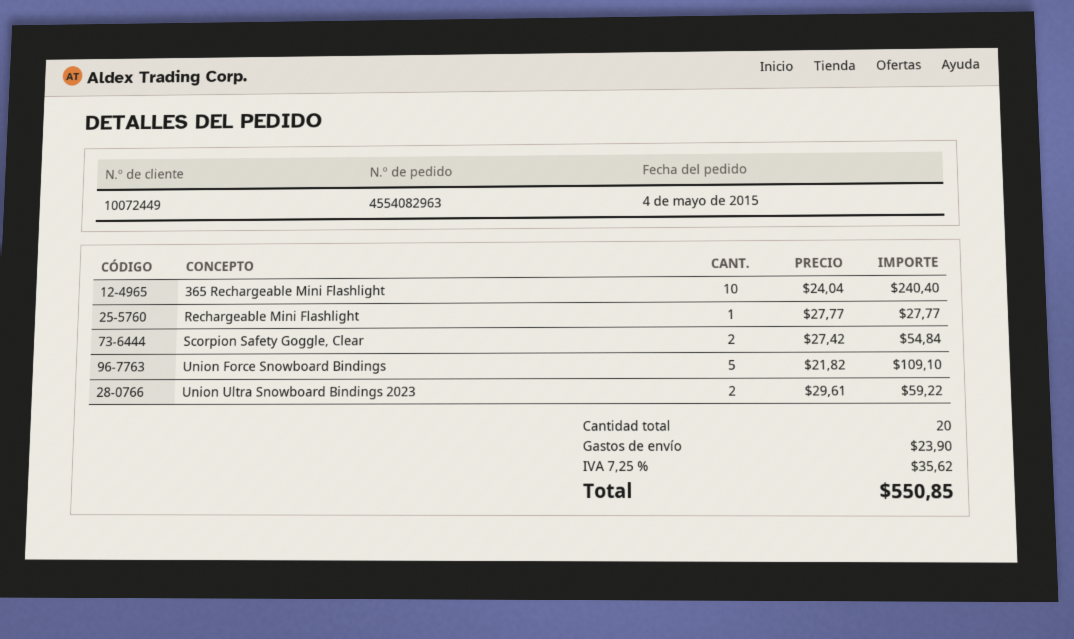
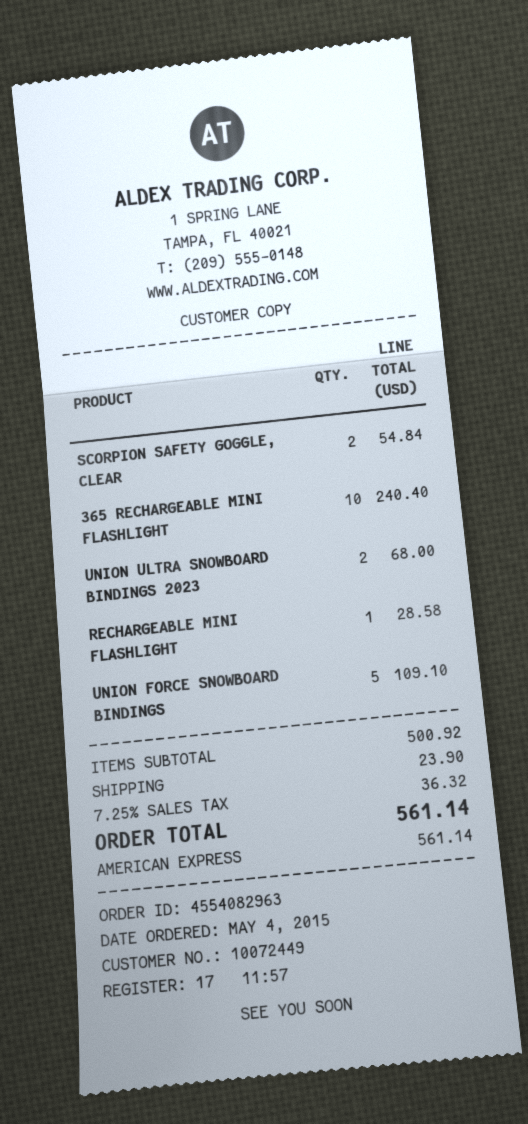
Rechargeable Mini Flashlight: 1 for 27.77 -> 1 for 28.58
Union Ultra Snowboard Bindings 2023: 2 for 59.22 -> 2 for 68.00
tax: 7.25% = 35.62 -> 7.25% = 36.32
total: 550.85 -> 561.14

